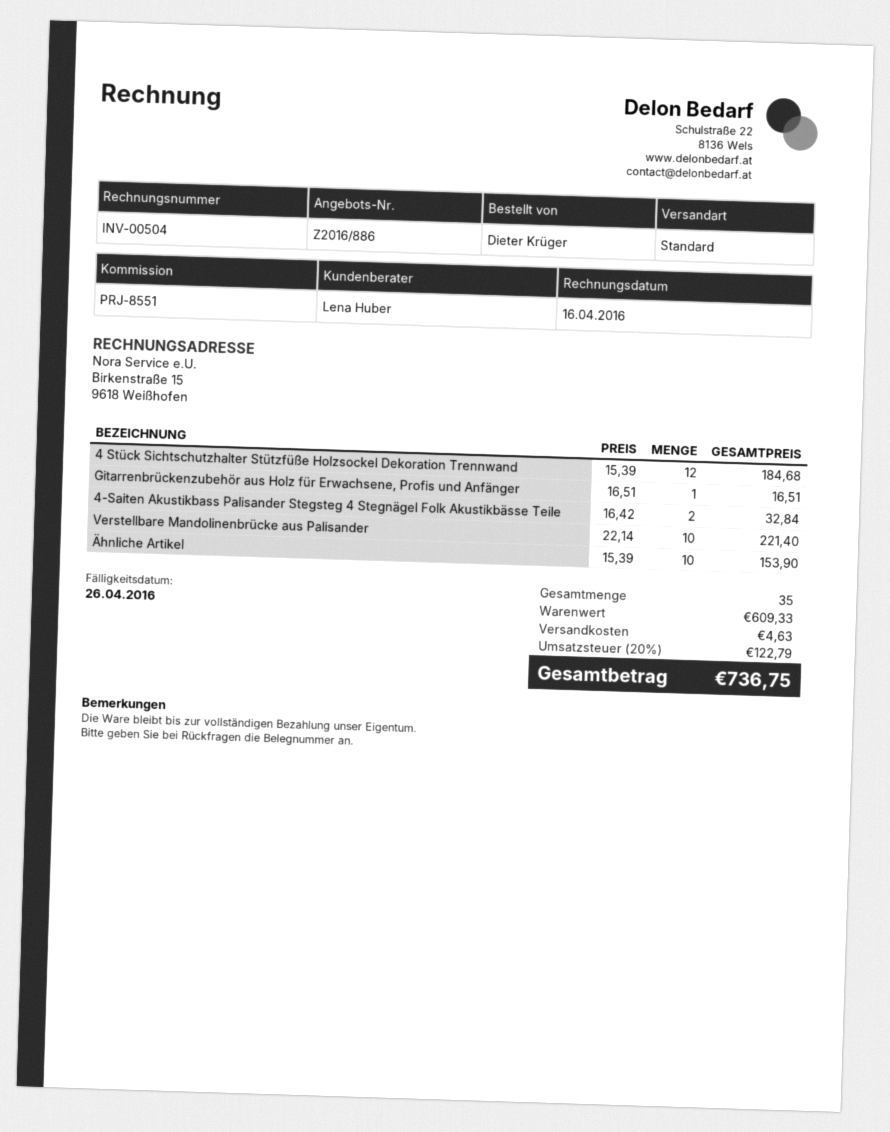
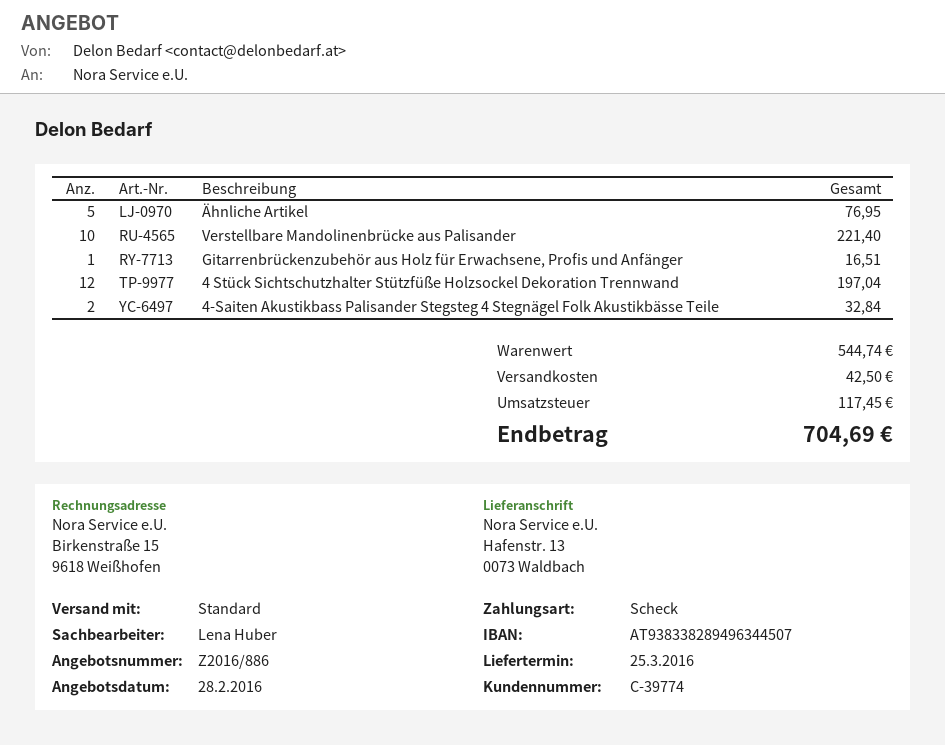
4 Stück Sichtschutzhalter Stützfüße Holzsockel Dekoration Trennwand: 12 for 184.68 -> 12 for 197.04
Ähnliche Artikel: 10 for 153.90 -> 5 for 76.95
subtotal: 609.33 -> 544.74
shipping: 4.63 -> 42.50
tax: 122.79 -> 117.45
total: 736.75 -> 704.69

